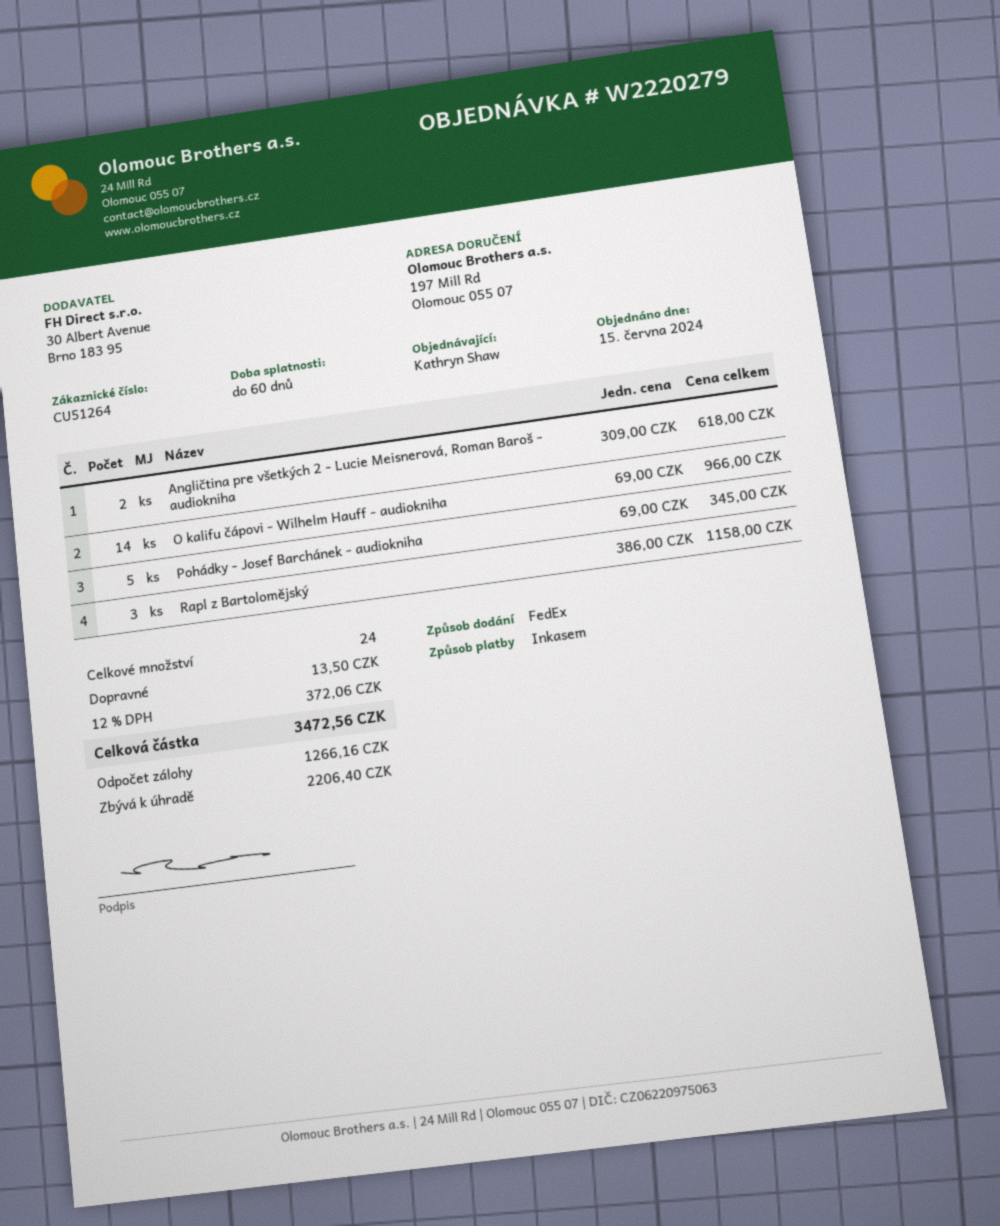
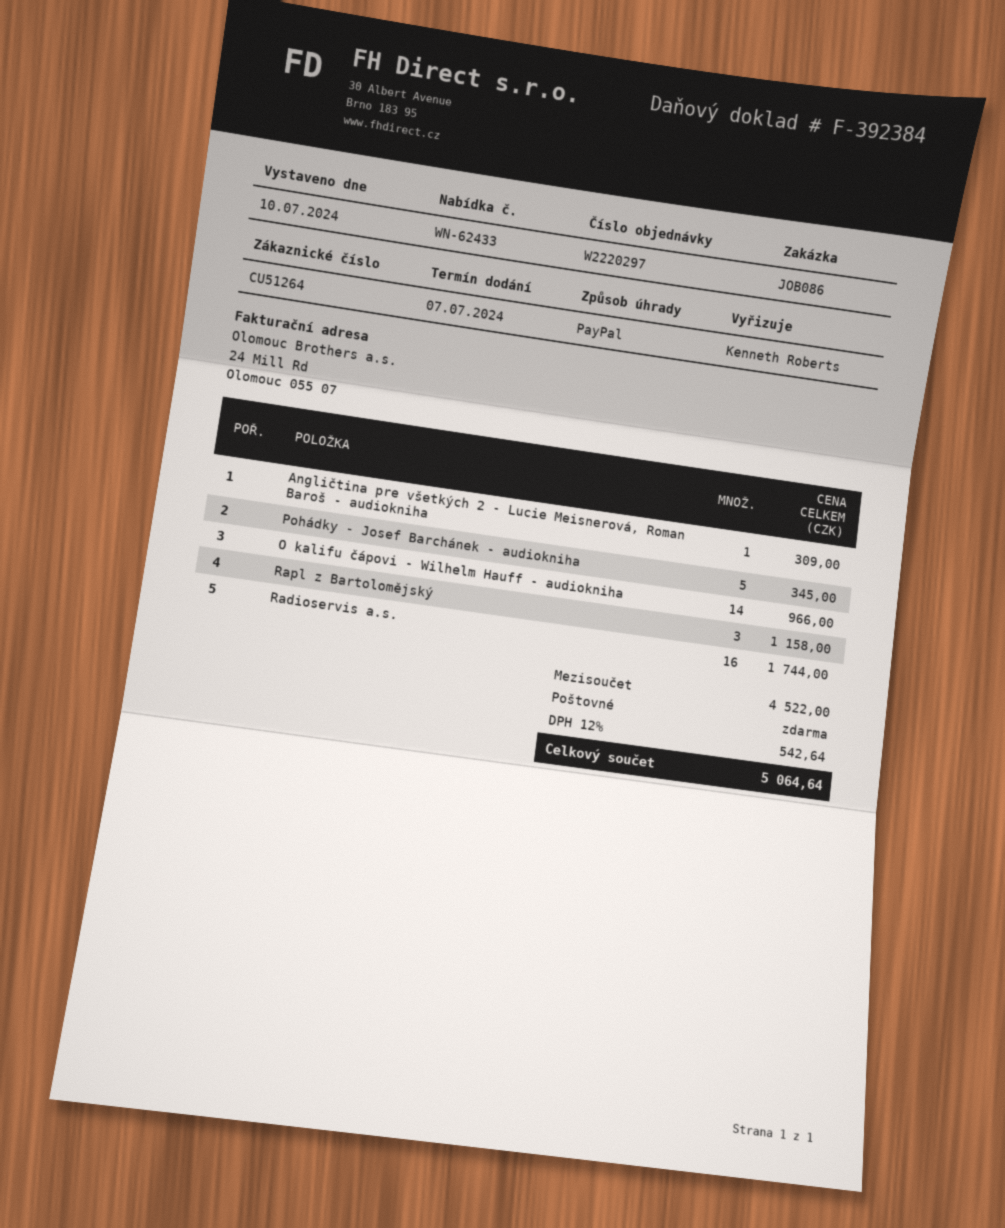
order number: W2220279 -> W2220297
payment method: direct debit -> PayPal
Angličtina pre všetkých 2 - Lucie Meisnerová, Roman Baroš - audiokniha: 2 for 618.00 -> 1 for 309.00
Radioservis a.s.: none -> 16 for 1744.00
shipping: 13.50 -> 0.00
tax: 12% = 372.06 -> 12% = 542.64
total: 3472.56 -> 5064.64

